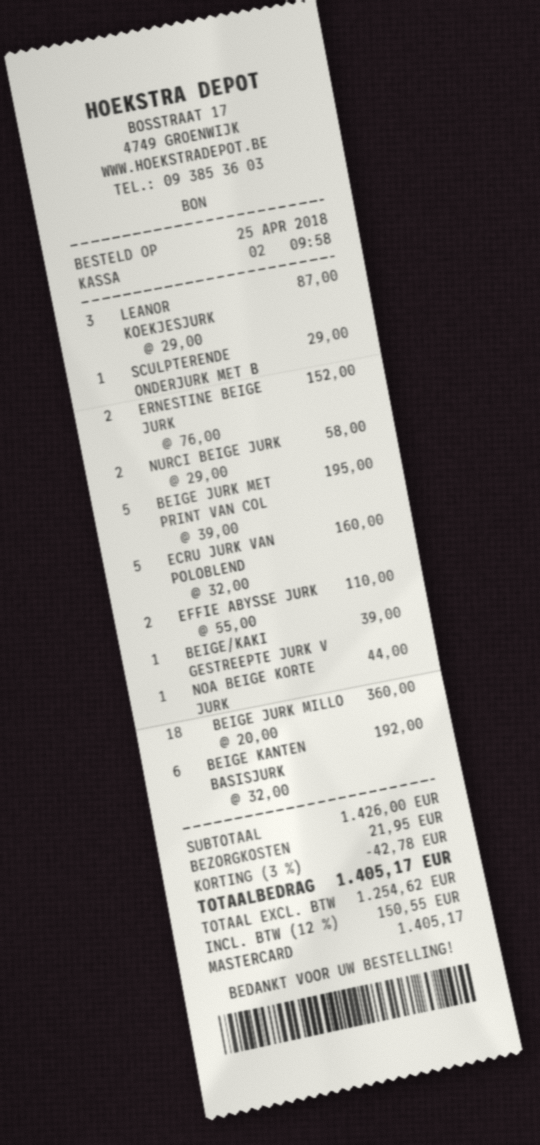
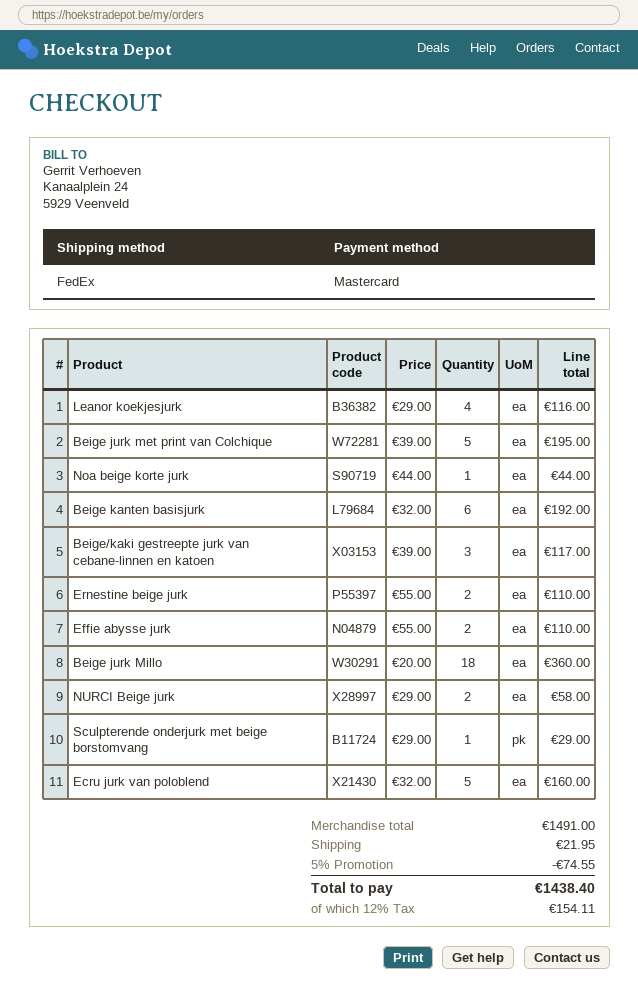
LEANOR KOEKJESJURK: 3 x 29.00 = 87.00 -> 4 x 29.00 = 116.00
ERNESTINE BEIGE JURK: 2 x 76.00 = 152.00 -> 2 x 55.00 = 110.00
BEIGE/KAKI GESTREEPTE JURK V: 1 x 39.00 = 39.00 -> 3 x 39.00 = 117.00
subtotal: 1426.00 -> 1491.00
discount: 3% = 42.78 -> 5% = 74.55
tax: 12% = 150.55 -> 12% = 154.11
total: 1405.17 -> 1438.40

